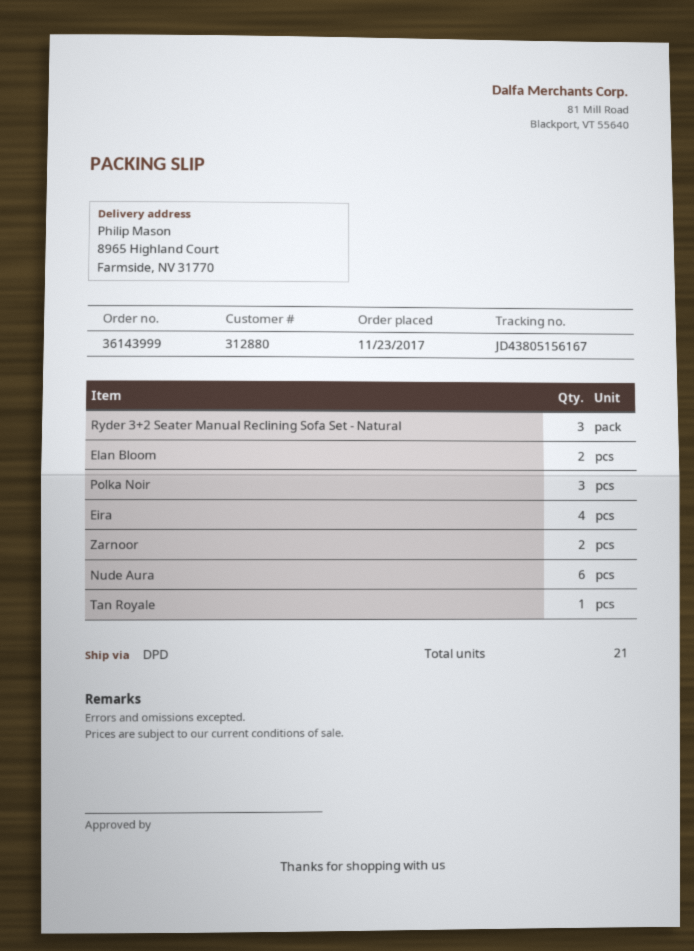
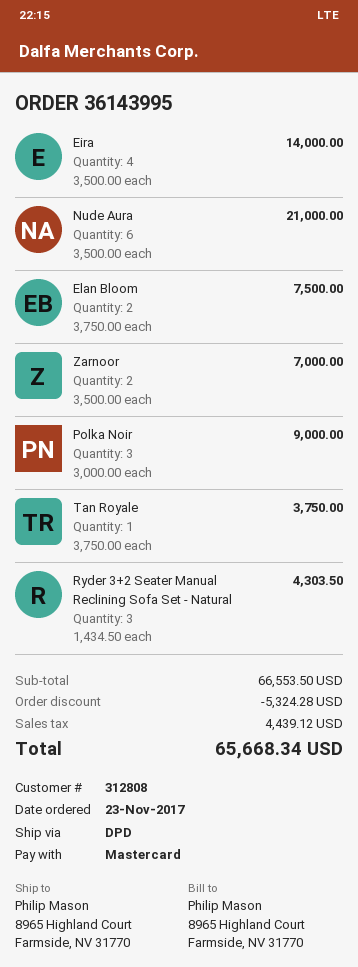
order number: 36143999 -> 36143995
customer number: 312880 -> 312808

